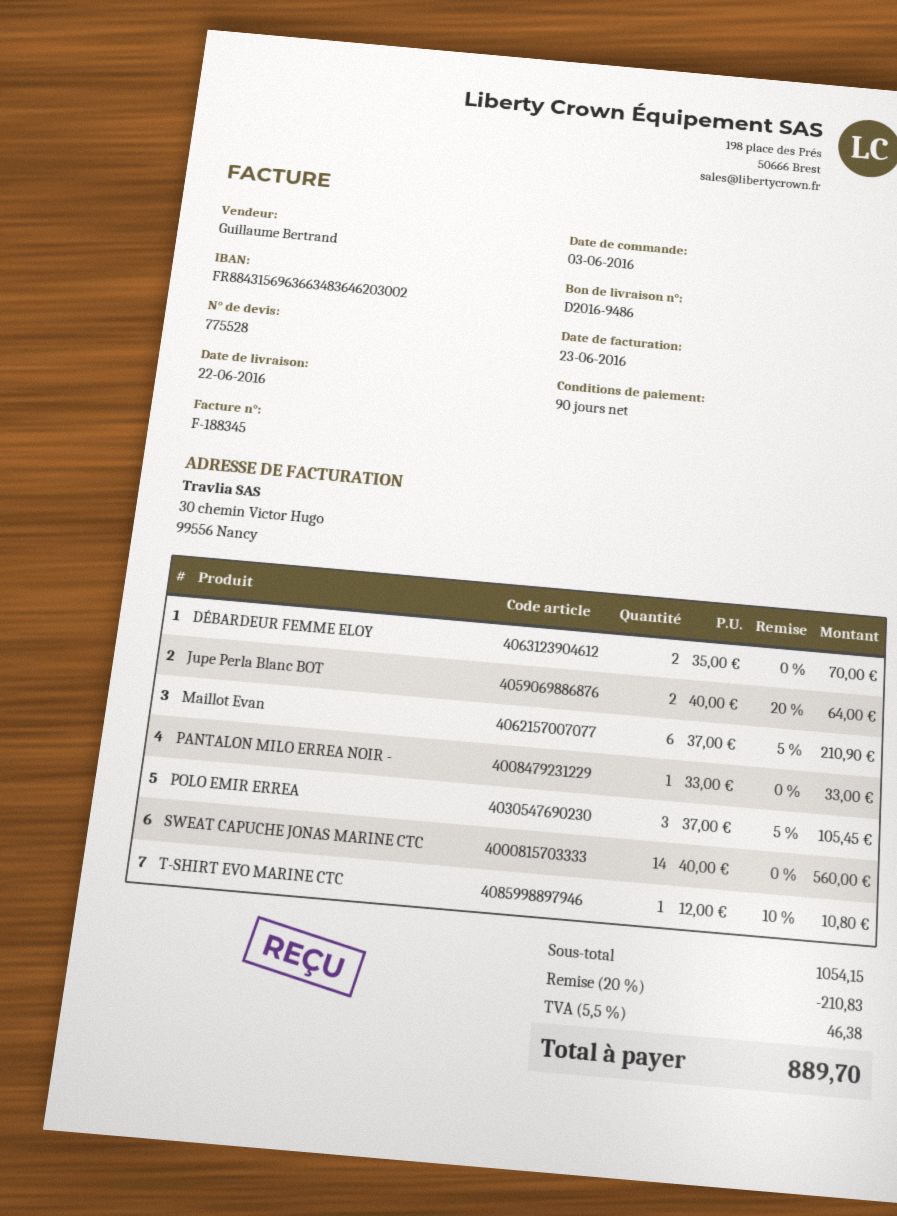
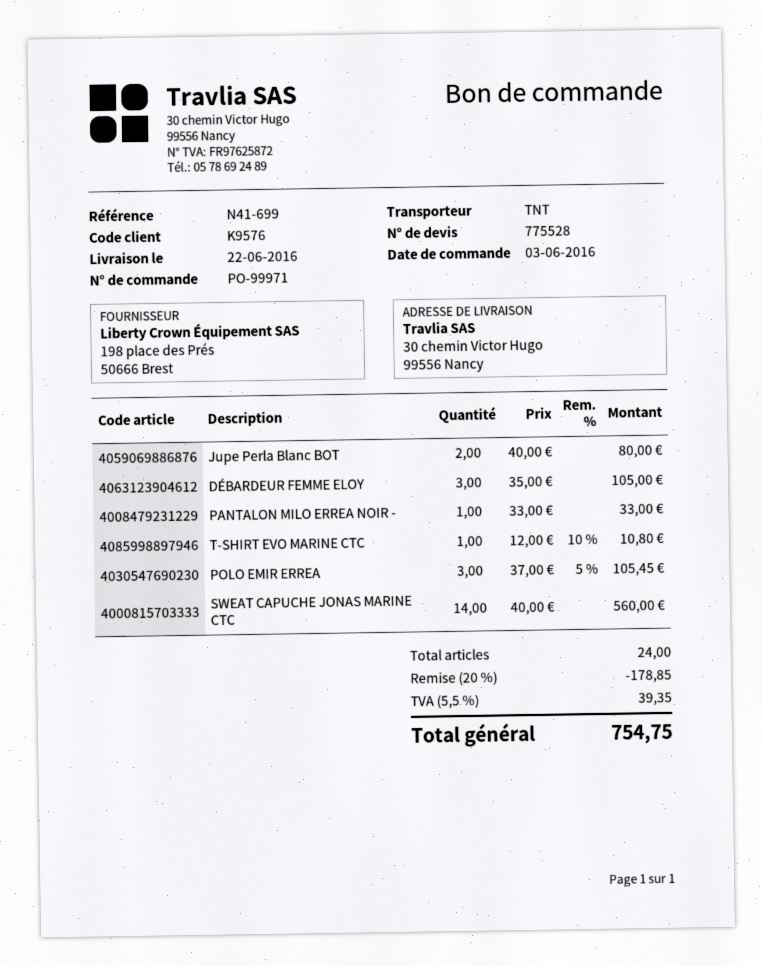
DÉBARDEUR FEMME ELOY: 2 x 35.00 = 70.00 -> 3 x 35.00 = 105.00
Jupe Perla Blanc BOT: 2 x 40.00 - 20% = 64.00 -> 2 x 40.00 = 80.00
Maillot Evan: 6 x 37.00 - 5% = 210.90 -> none
discount: 20% = 210.83 -> 20% = 178.85
tax: 5.5% = 46.38 -> 5.5% = 39.35
total: 889.70 -> 754.75

